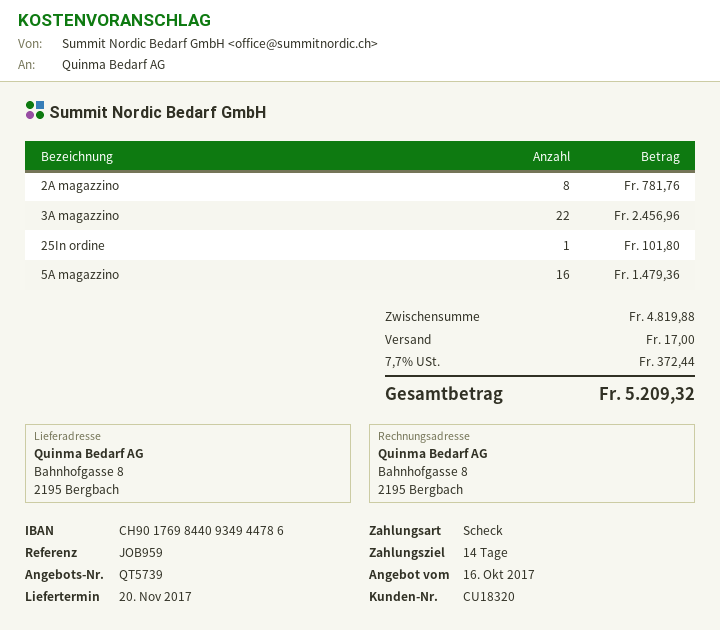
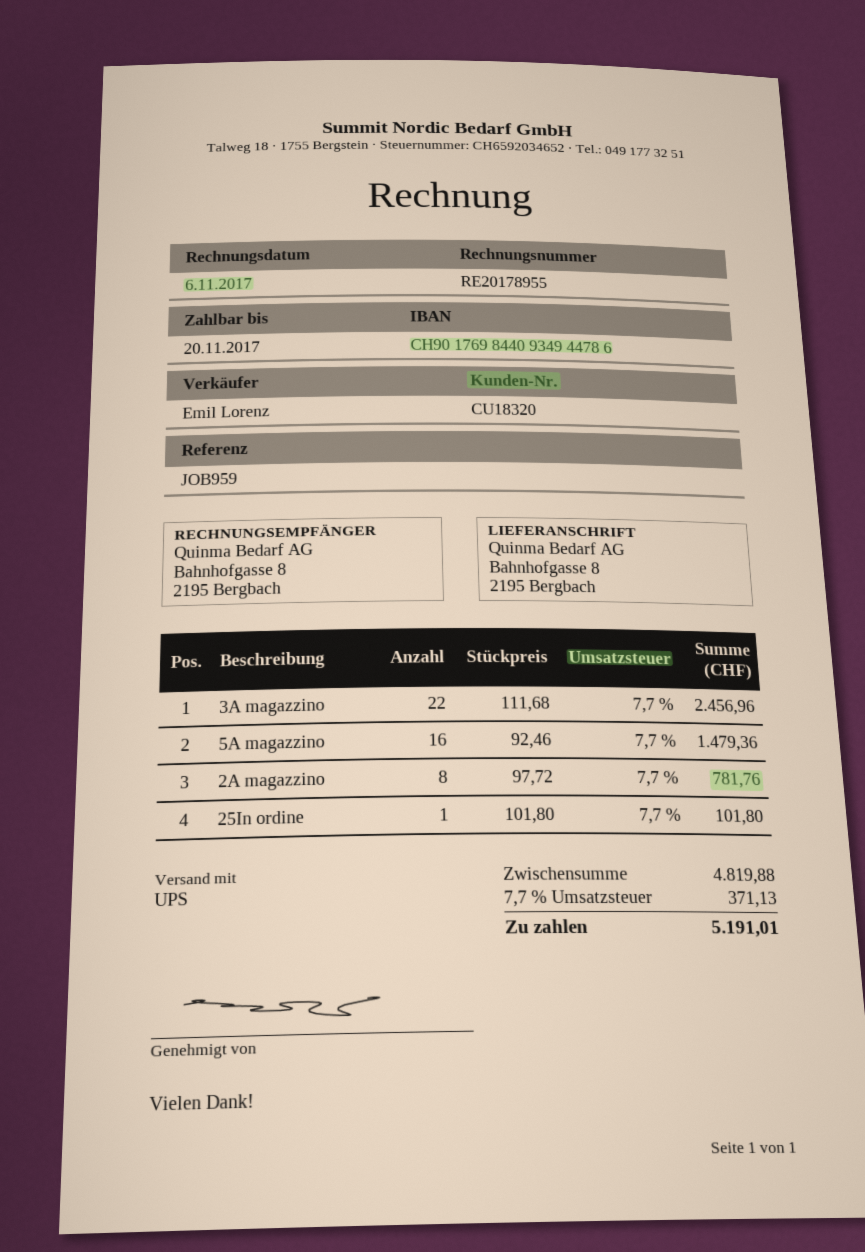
shipping: 17.00 -> none
tax: 7.7% = 372.44 -> 7.7% = 371.13
total: 5209.32 -> 5191.01

